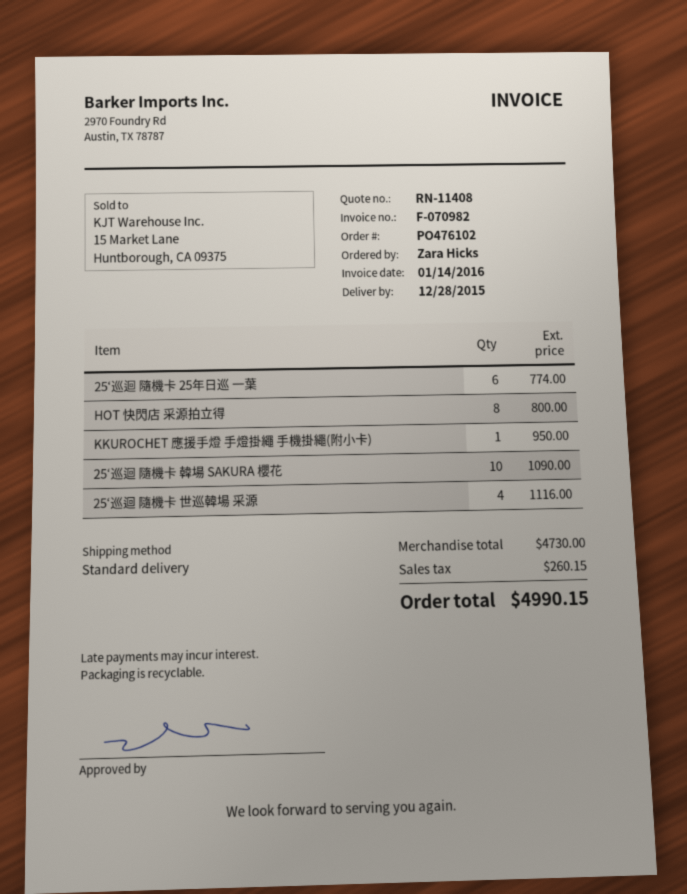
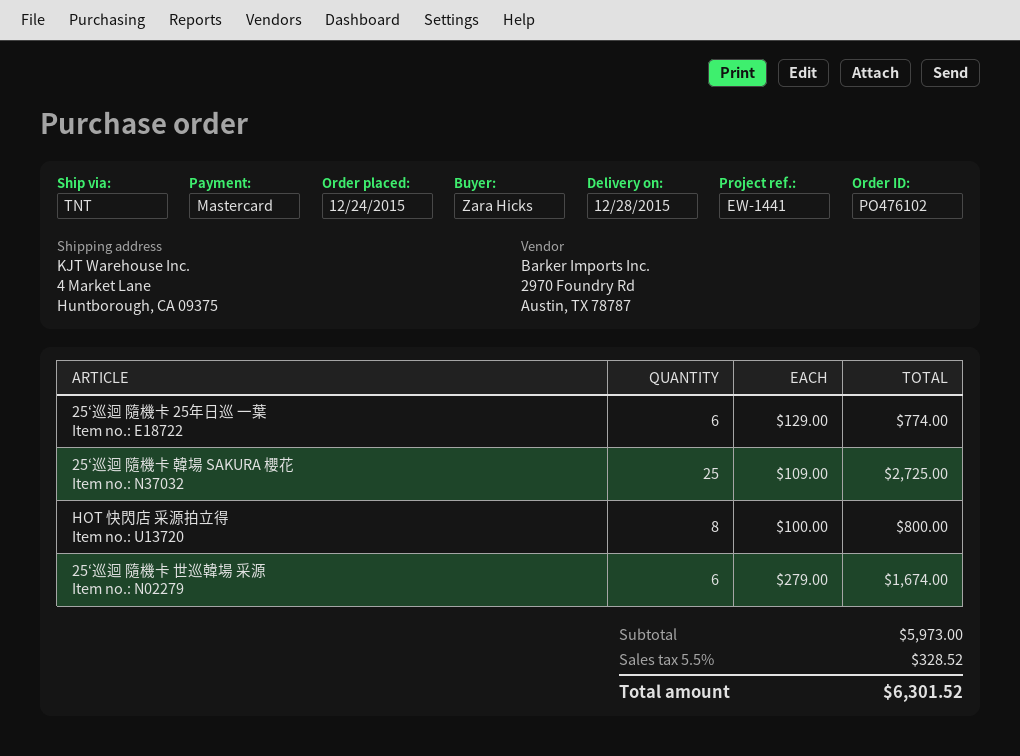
shipping method: standard -> TNT
KKUROCHET 應援手燈 手燈掛繩 手機掛繩(附小卡): 1 for 950.00 -> none
25‘巡迴 隨機卡 韓場 SAKURA 櫻花: 10 for 1090.00 -> 25 for 2725.00
25‘巡迴 隨機卡 世巡韓場 采源: 4 for 1116.00 -> 6 for 1674.00
subtotal: 4730.00 -> 5973.00
tax: 260.15 -> 328.52
total: 4990.15 -> 6301.52

